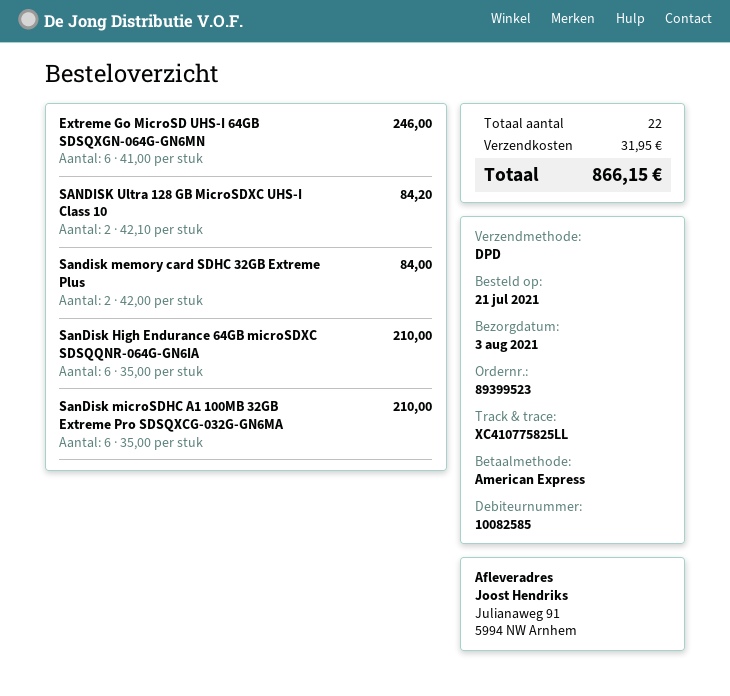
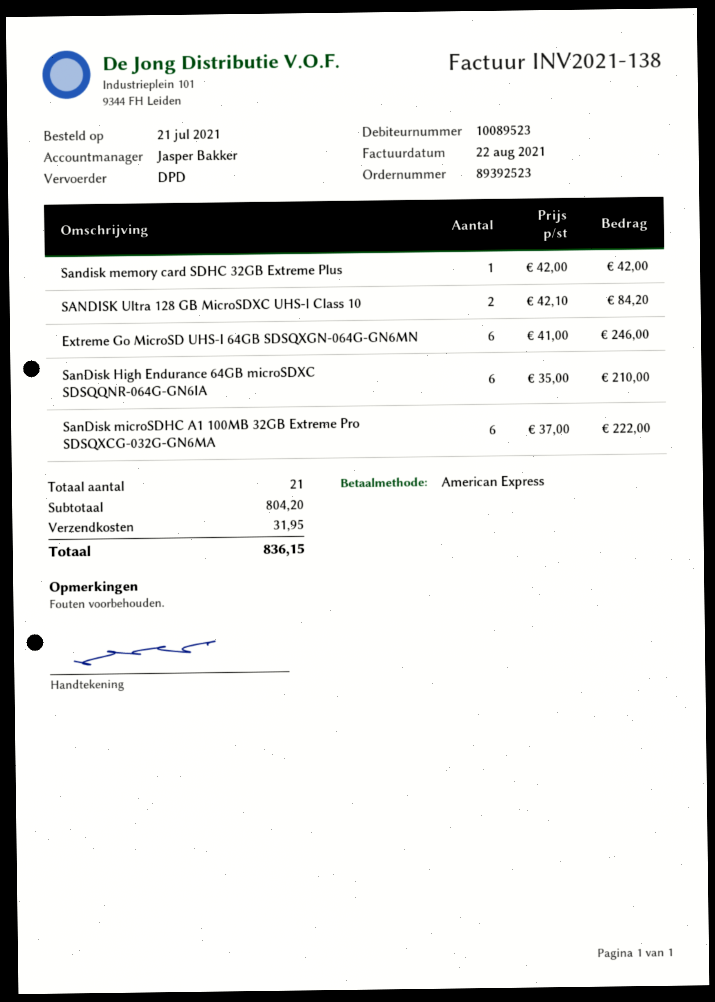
order number: 89399523 -> 89392523
customer number: 10082585 -> 10089523
Sandisk memory card SDHC 32GB Extreme Plus: 2 x 42.00 = 84.00 -> 1 x 42.00 = 42.00
SanDisk microSDHC A1 100MB 32GB Extreme Pro SDSQXCG-032G-GN6MA: 6 x 35.00 = 210.00 -> 6 x 37.00 = 222.00
total quantity: 22 -> 21
total: 866.15 -> 836.15

